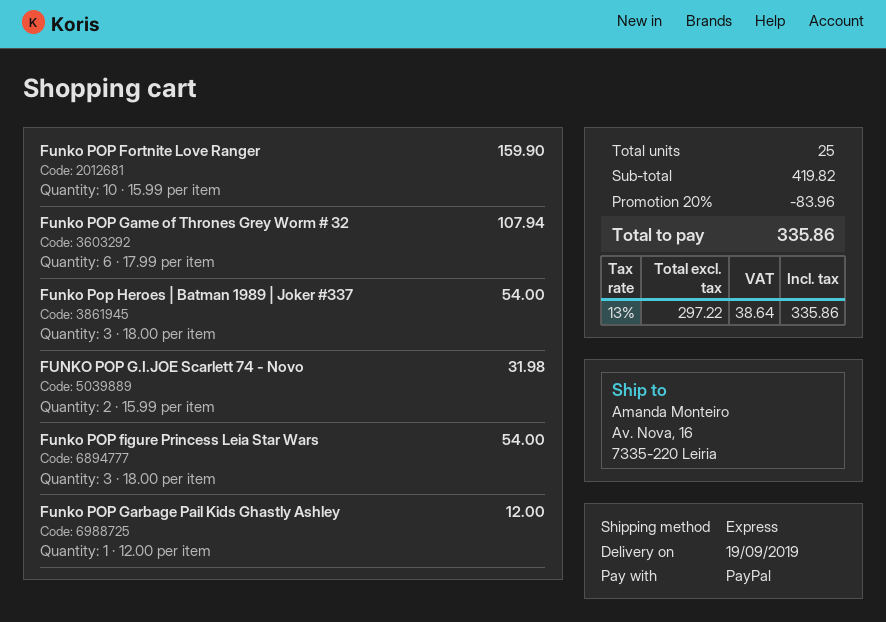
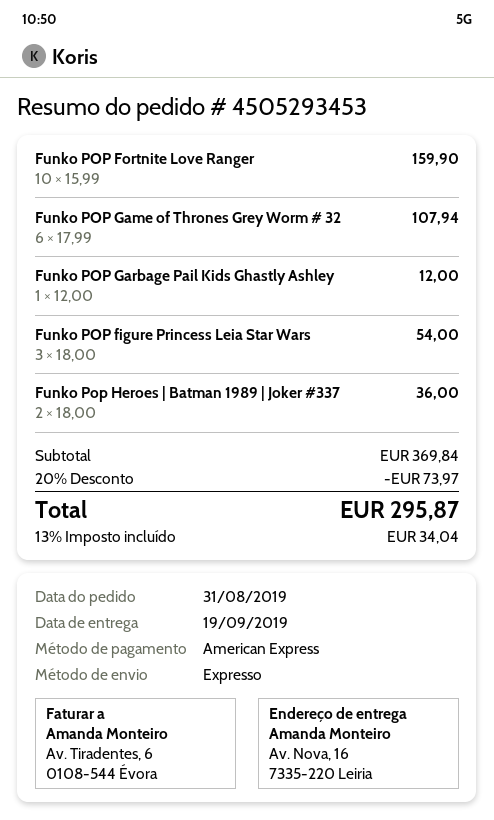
payment method: PayPal -> American Express
Funko Pop Heroes | Batman 1989 | Joker #337: 3 x 18.00 = 54.00 -> 2 x 18.00 = 36.00
FUNKO POP G.I.JOE Scarlett 74 - Novo: 2 x 15.99 = 31.98 -> none
subtotal: 419.82 -> 369.84
discount: 20% = 83.96 -> 20% = 73.97
tax: 13% = 38.64 -> 13% = 34.04
total: 335.86 -> 295.87

